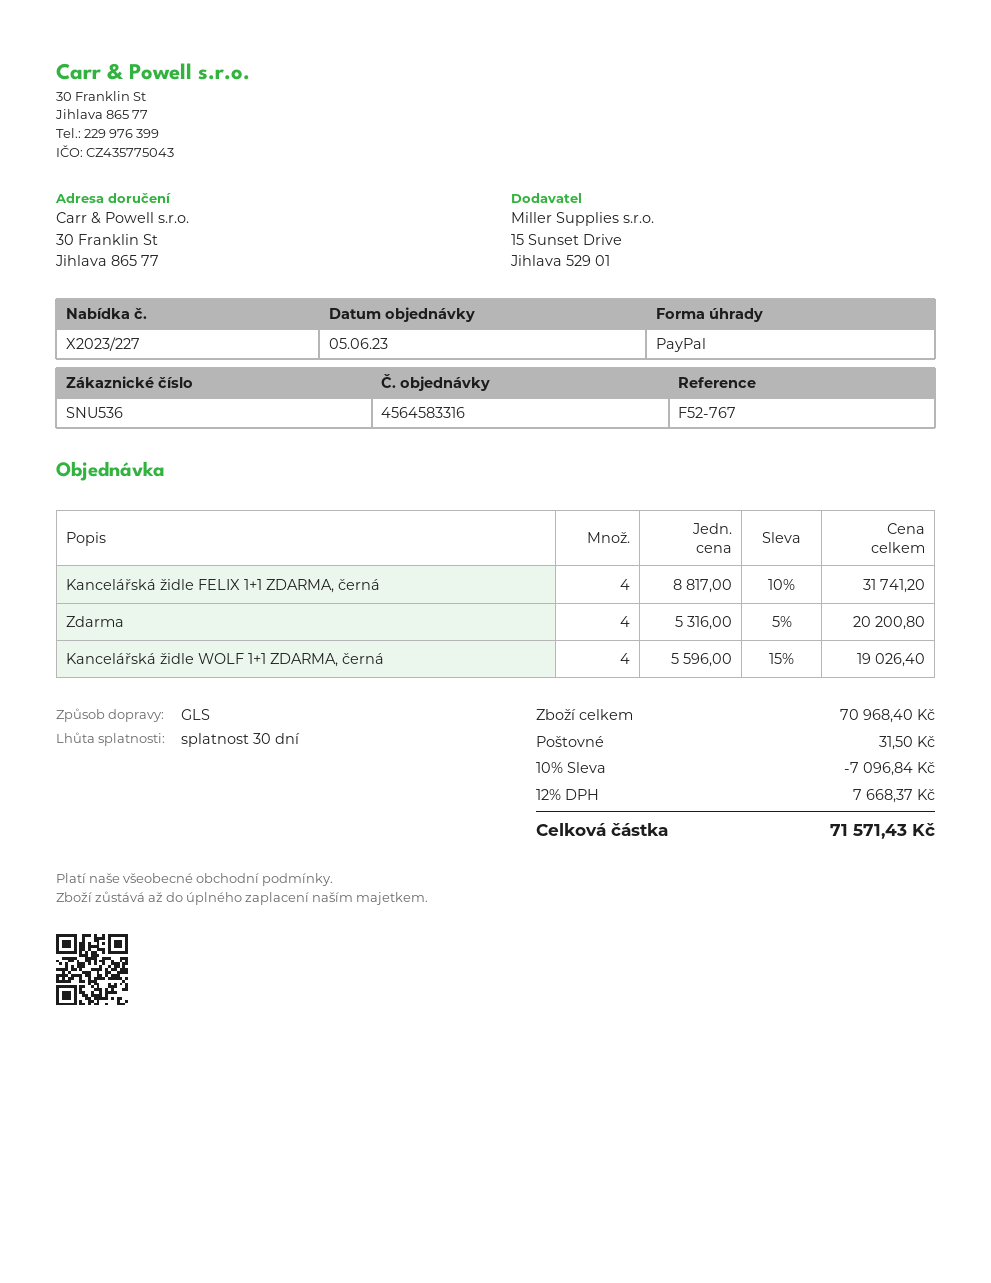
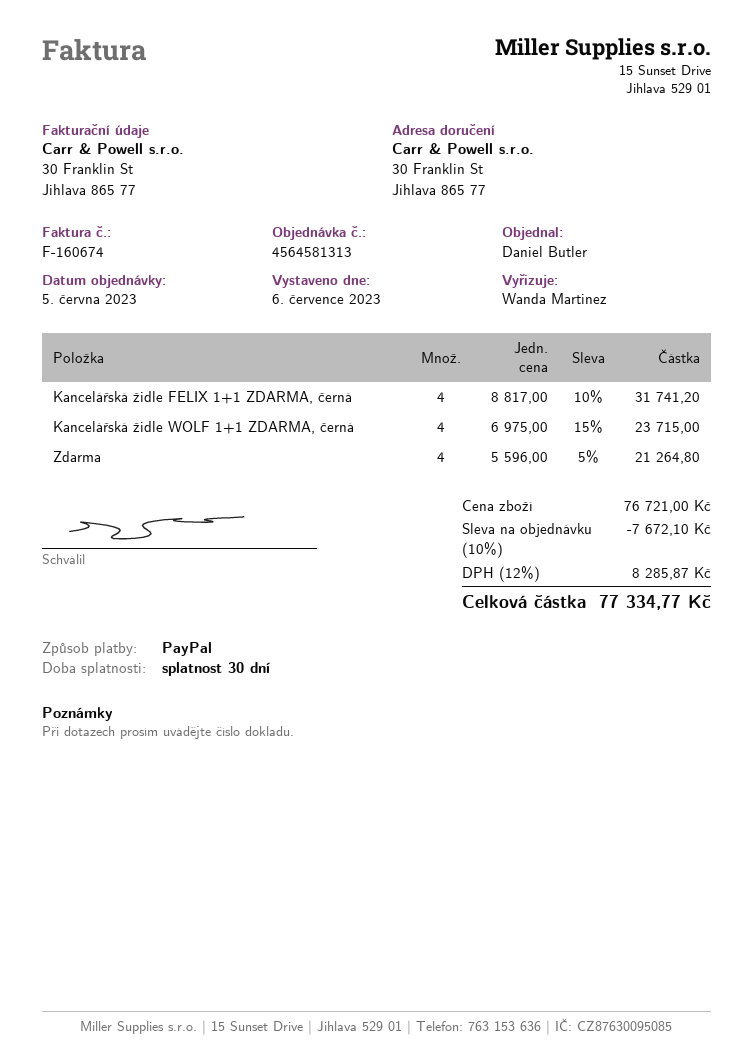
order number: 4564583316 -> 4564581313
Zdarma: 4 x 5316.00 - 5% = 20200.80 -> 4 x 5596.00 - 5% = 21264.80
Kancelářská židle WOLF 1+1 ZDARMA, černá: 4 x 5596.00 - 15% = 19026.40 -> 4 x 6975.00 - 15% = 23715.00
subtotal: 70968.40 -> 76721.00
discount: 10% = 7096.84 -> 10% = 7672.10
shipping: 31.50 -> none
tax: 12% = 7668.37 -> 12% = 8285.87
total: 71571.43 -> 77334.77

